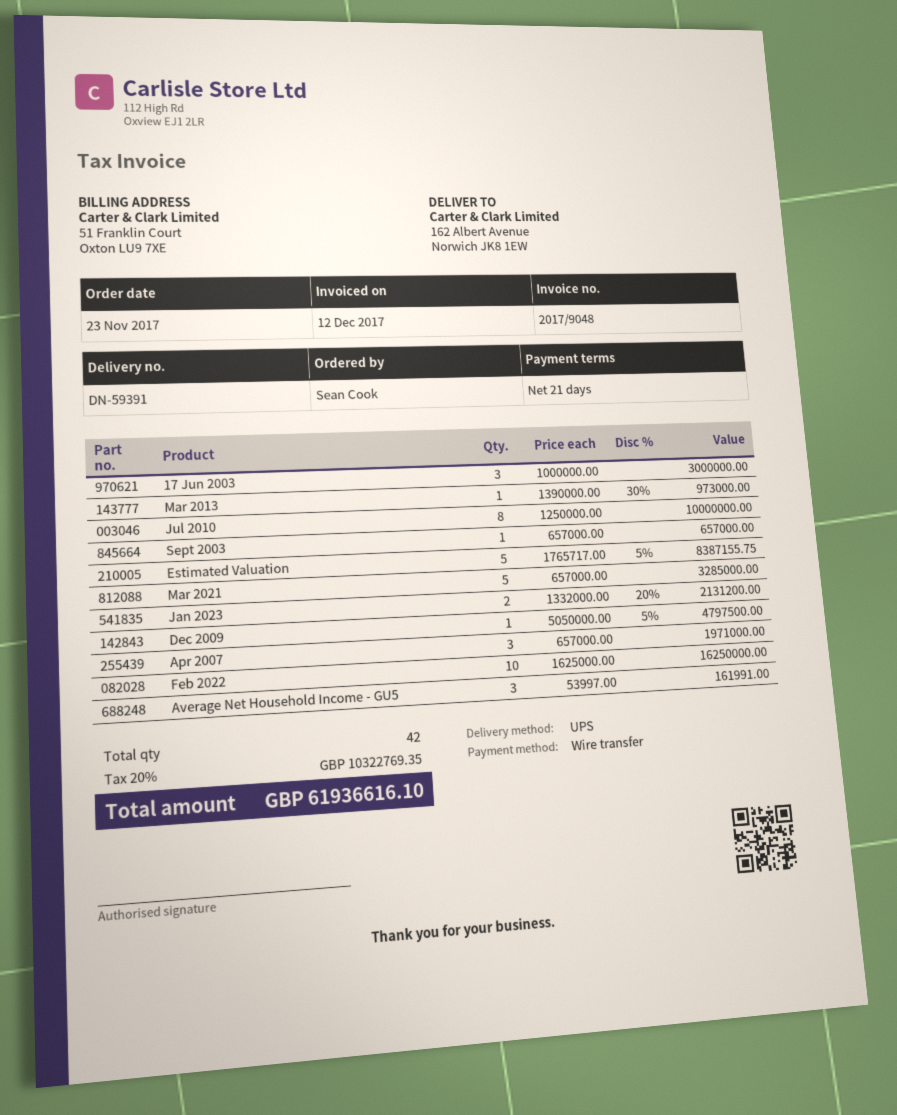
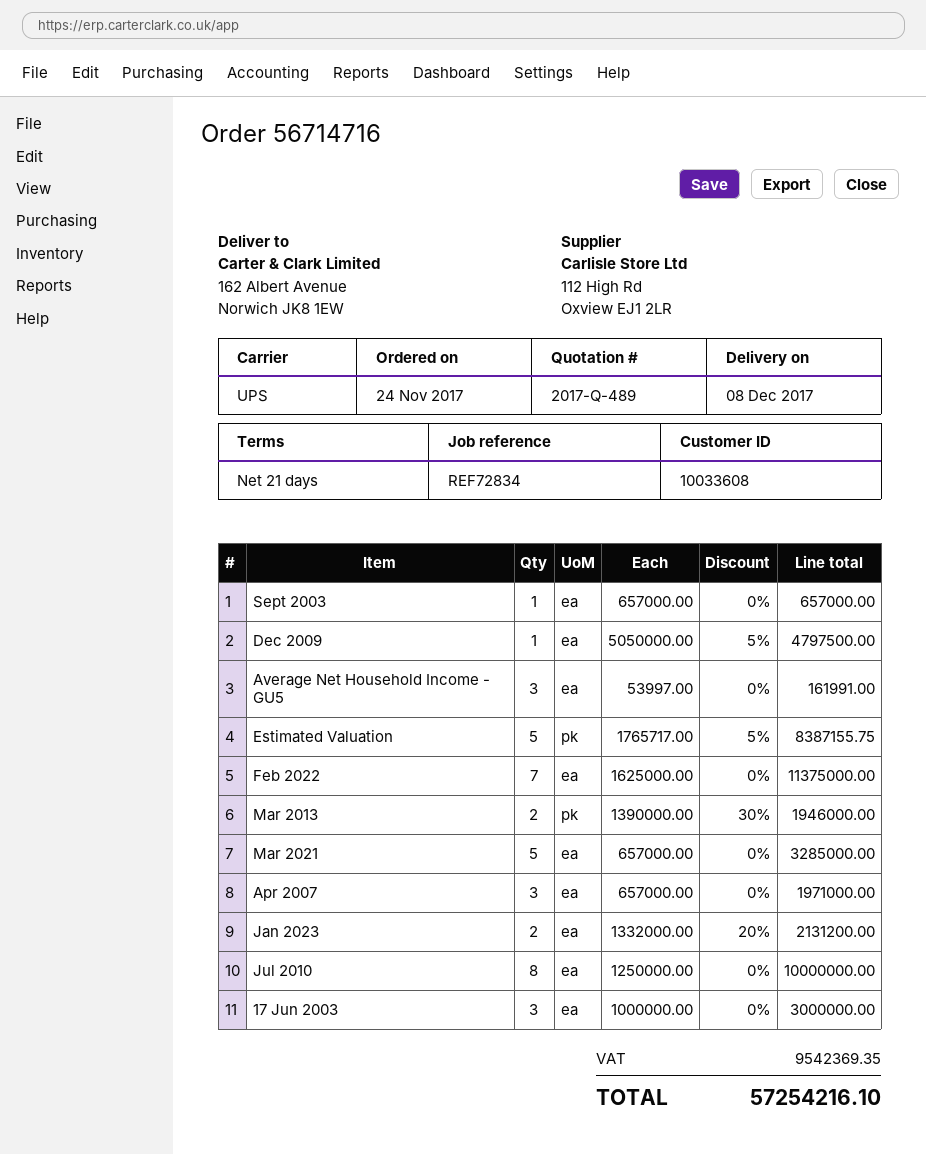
order date: 2017-11-23 -> 2017-11-24
Mar 2013: 1 x 1390000.00 - 30% = 973000.00 -> 2 x 1390000.00 - 30% = 1946000.00
Feb 2022: 10 x 1625000.00 = 16250000.00 -> 7 x 1625000.00 = 11375000.00
tax: 10322769.35 -> 9542369.35
total: 61936616.10 -> 57254216.10

